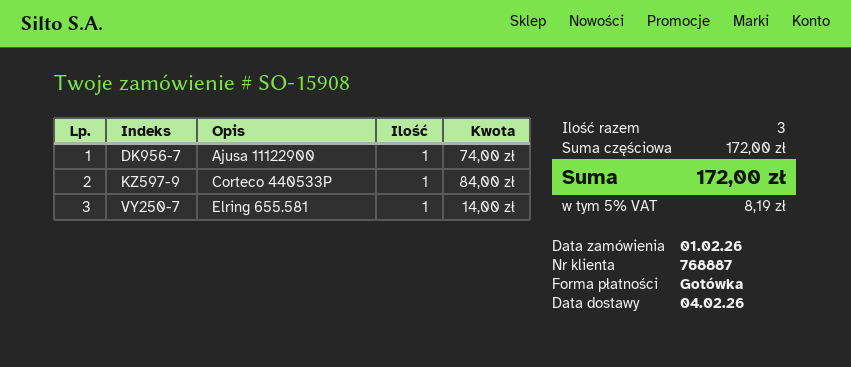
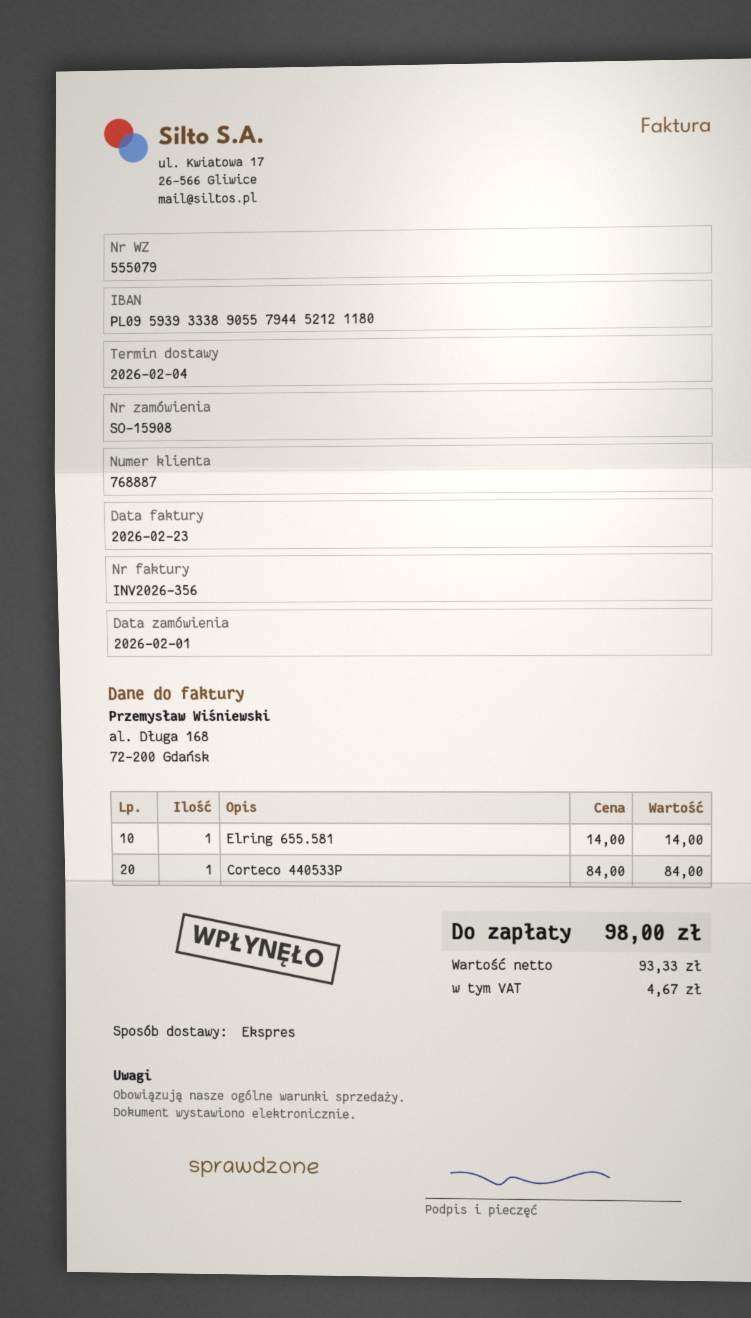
Ajusa 11122900: 1 for 74.00 -> none
tax: 8.19 -> 4.67
total: 172.00 -> 98.00

